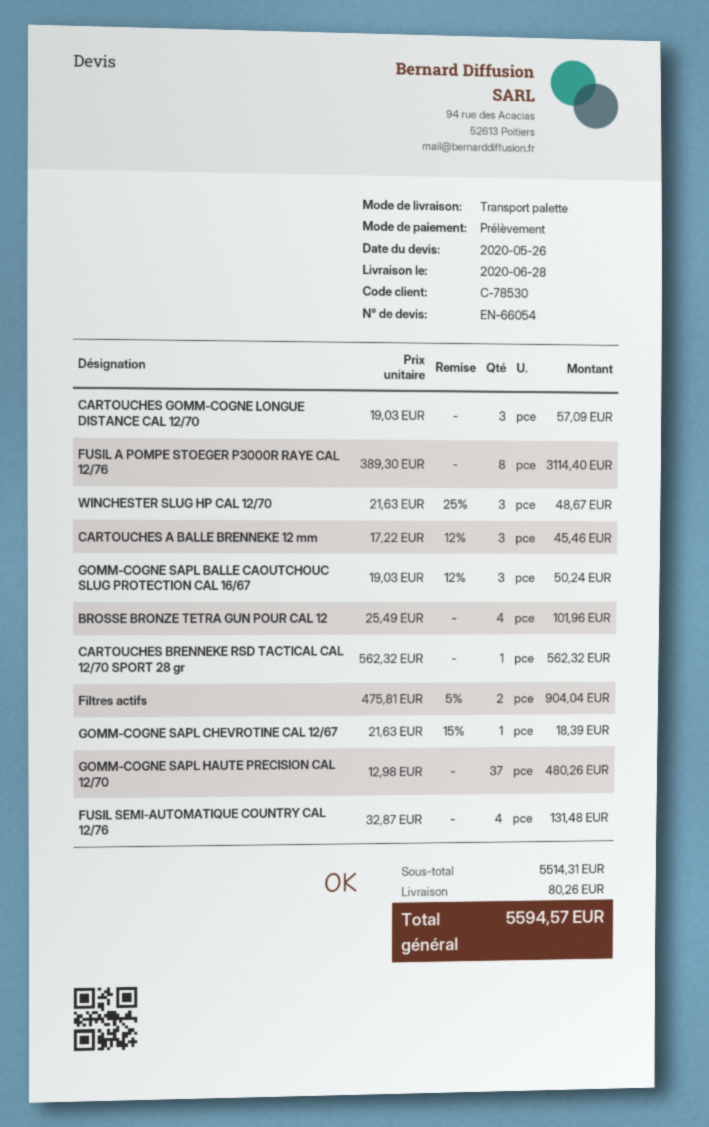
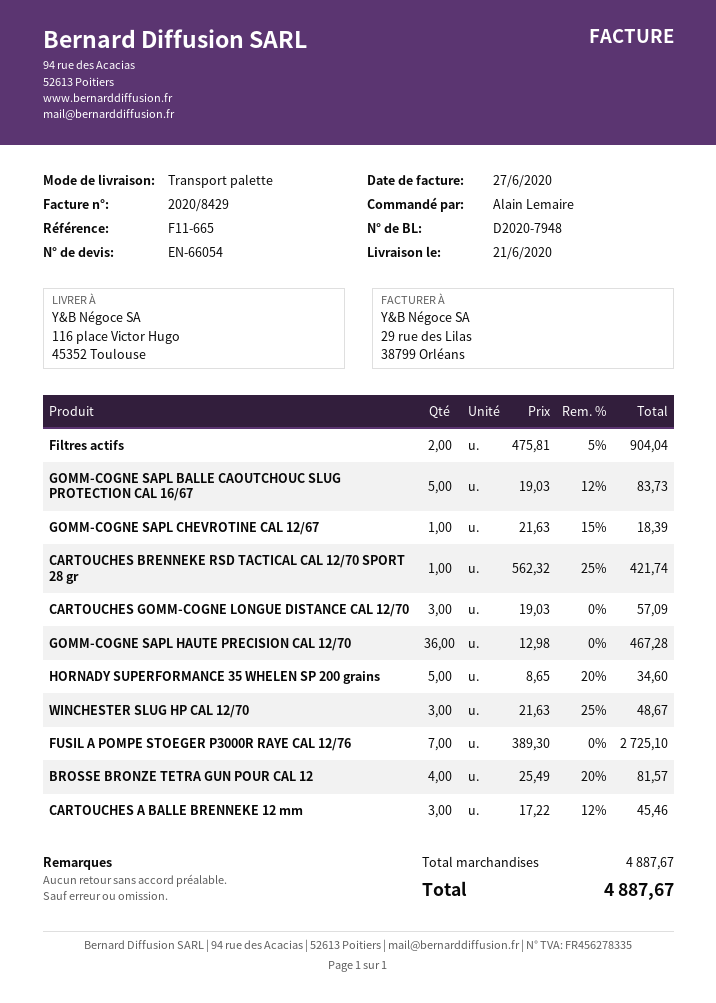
delivery date: 2020-06-28 -> 2020-06-21
FUSIL A POMPE STOEGER P3000R RAYE CAL 12/76: 8 x 389.30 = 3114.40 -> 7 x 389.30 = 2725.10
GOMM-COGNE SAPL BALLE CAOUTCHOUC SLUG PROTECTION CAL 16/67: 3 x 19.03 - 12% = 50.24 -> 5 x 19.03 - 12% = 83.73
BROSSE BRONZE TETRA GUN POUR CAL 12: 4 x 25.49 = 101.96 -> 4 x 25.49 - 20% = 81.57
CARTOUCHES BRENNEKE RSD TACTICAL CAL 12/70 SPORT 28 gr: 1 x 562.32 = 562.32 -> 1 x 562.32 - 25% = 421.74
GOMM-COGNE SAPL HAUTE PRECISION CAL 12/70: 37 x 12.98 = 480.26 -> 36 x 12.98 = 467.28
FUSIL SEMI-AUTOMATIQUE COUNTRY CAL 12/76: 4 x 32.87 = 131.48 -> none
HORNADY SUPERFORMANCE 35 WHELEN SP 200 grains: none -> 5 x 8.65 - 20% = 34.60
subtotal: 5514.31 -> 4887.67
shipping: 80.26 -> none
total: 5594.57 -> 4887.67

